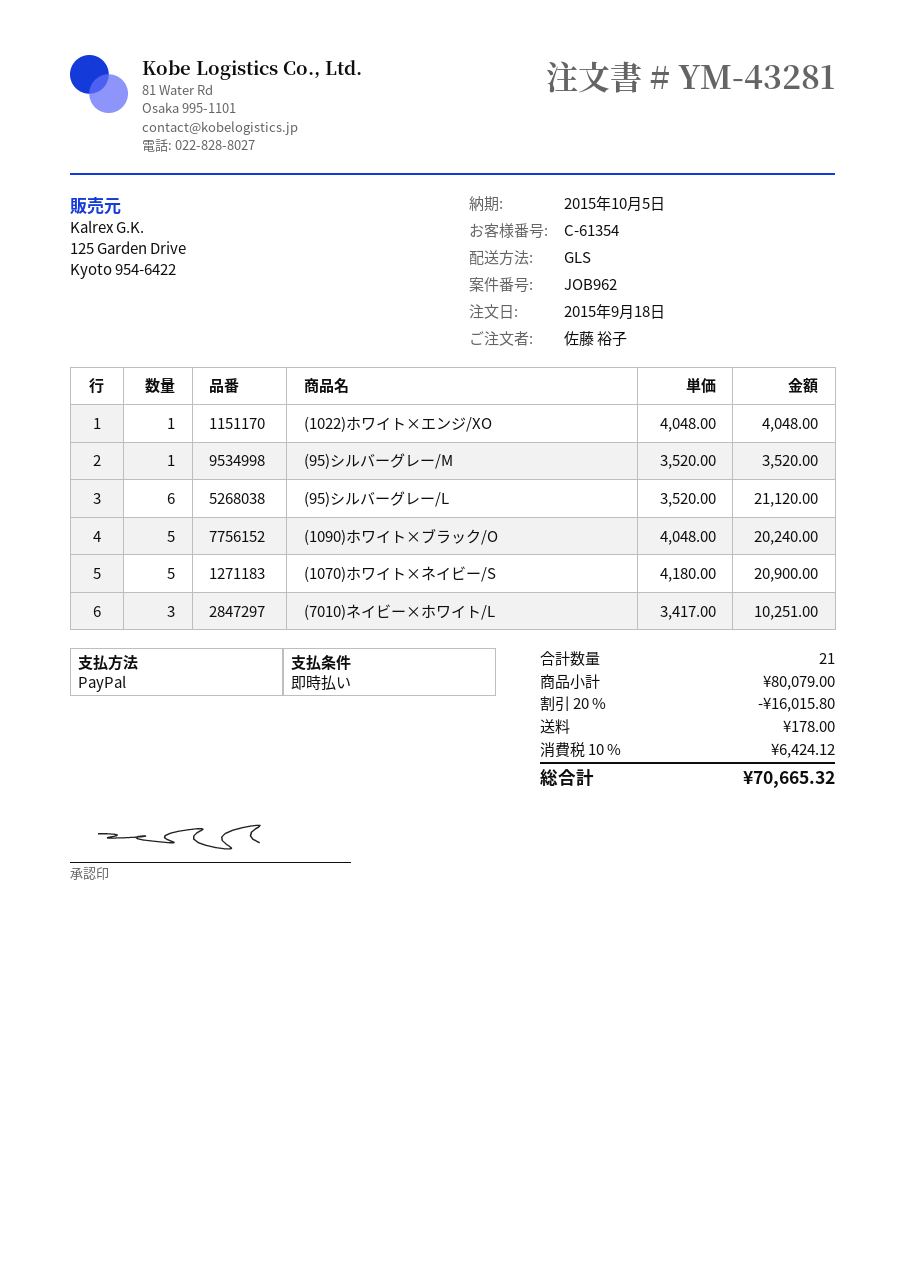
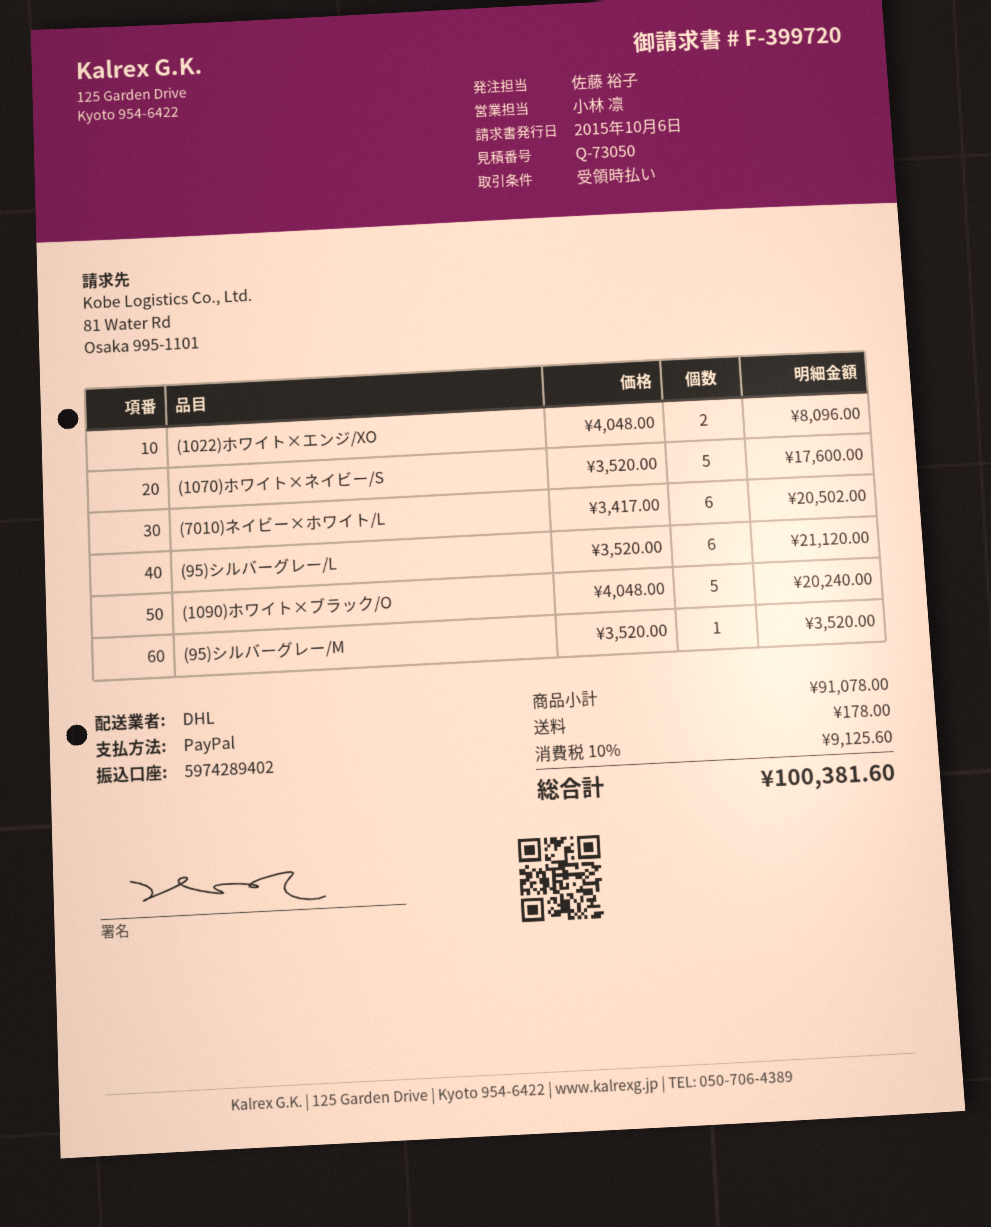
shipping method: GLS -> DHL
(1022)ホワイト×エンジ/XO: 1 x 4048.00 = 4048.00 -> 2 x 4048.00 = 8096.00
(1070)ホワイト×ネイビー/S: 5 x 4180.00 = 20900.00 -> 5 x 3520.00 = 17600.00
(7010)ネイビー×ホワイト/L: 3 x 3417.00 = 10251.00 -> 6 x 3417.00 = 20502.00
subtotal: 80079.00 -> 91078.00
discount: 20% = 16015.80 -> none
tax: 10% = 6424.12 -> 10% = 9125.60
total: 70665.32 -> 100381.60

